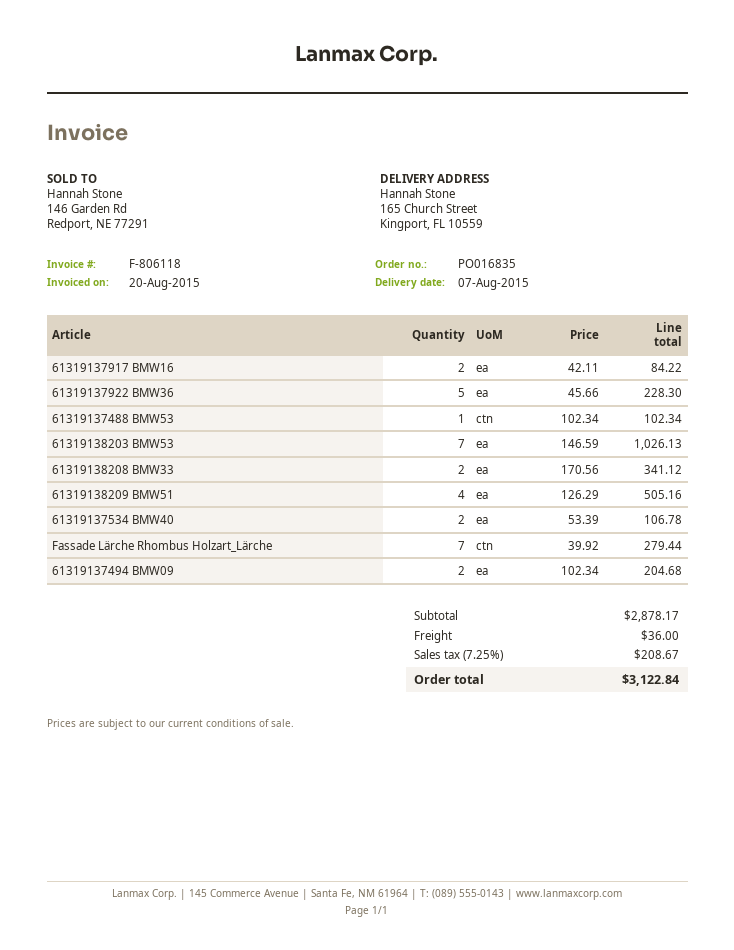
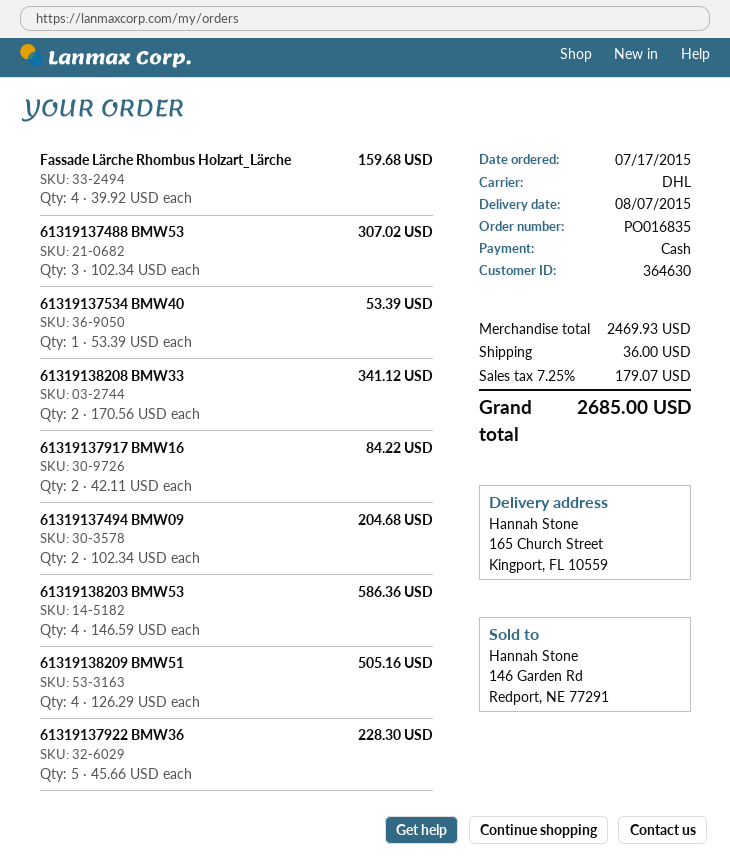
61319137488 BMW53: 1 x 102.34 = 102.34 -> 3 x 102.34 = 307.02
61319138203 BMW53: 7 x 146.59 = 1026.13 -> 4 x 146.59 = 586.36
61319137534 BMW40: 2 x 53.39 = 106.78 -> 1 x 53.39 = 53.39
Fassade Lärche Rhombus Holzart_Lärche: 7 x 39.92 = 279.44 -> 4 x 39.92 = 159.68
subtotal: 2878.17 -> 2469.93
tax: 7.25% = 208.67 -> 7.25% = 179.07
total: 3122.84 -> 2685.00

